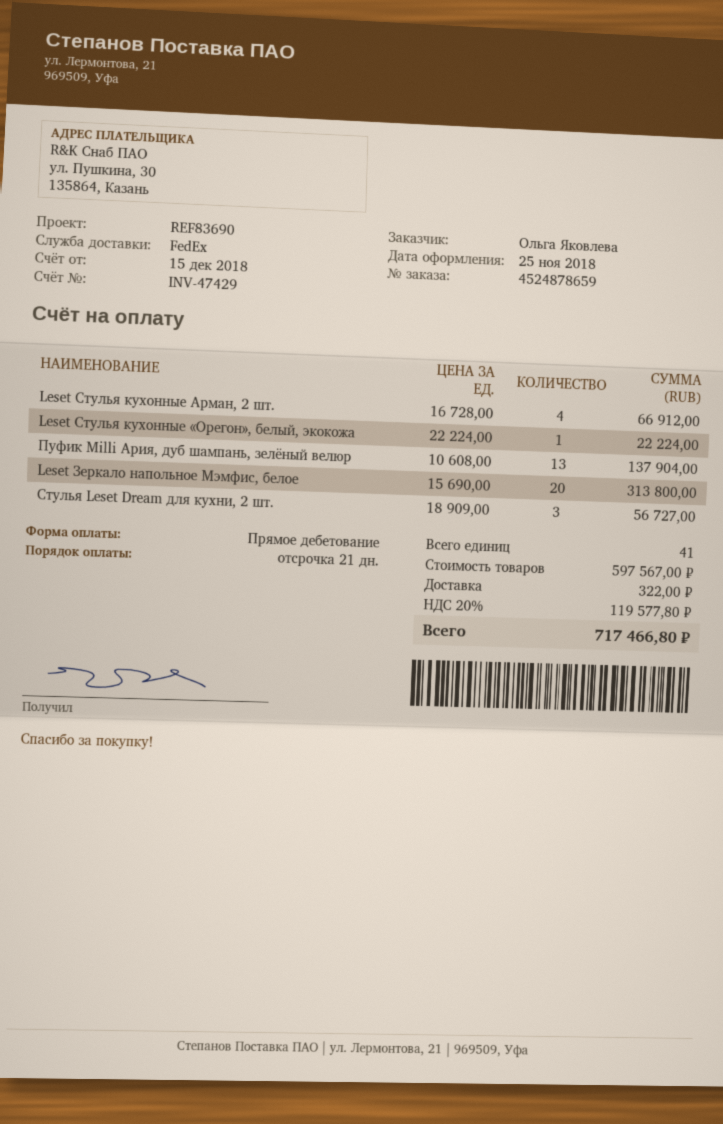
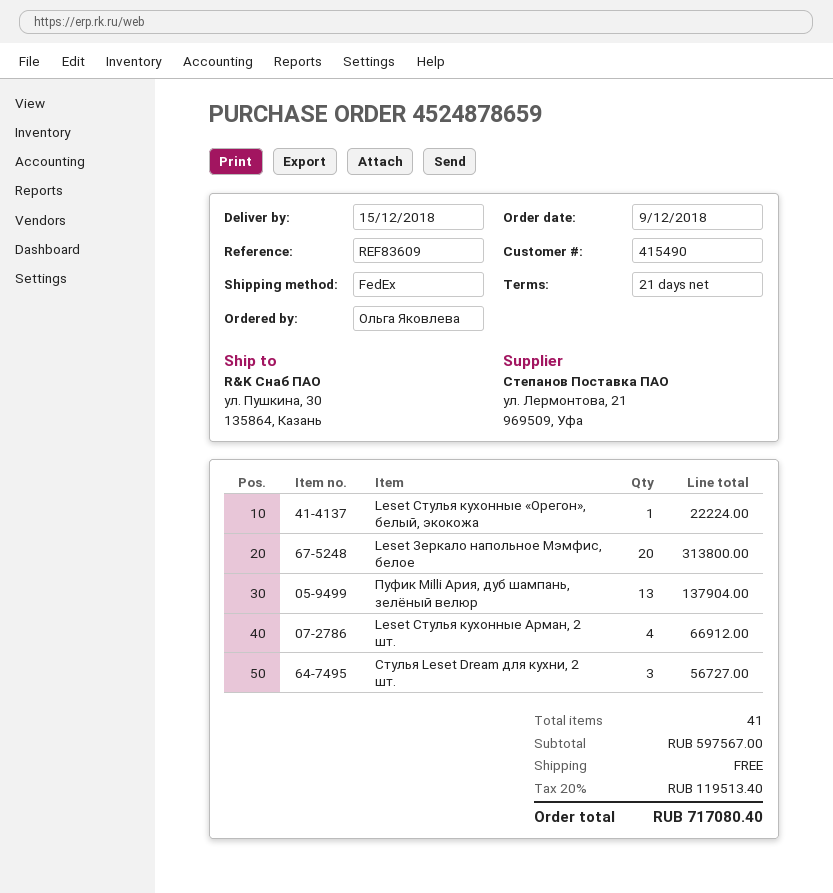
order date: 2018-11-25 -> 2018-12-09
reference: REF83690 -> REF83609
shipping: 322.00 -> 0.00
tax: 20% = 119577.80 -> 20% = 119513.40
total: 717466.80 -> 717080.40

